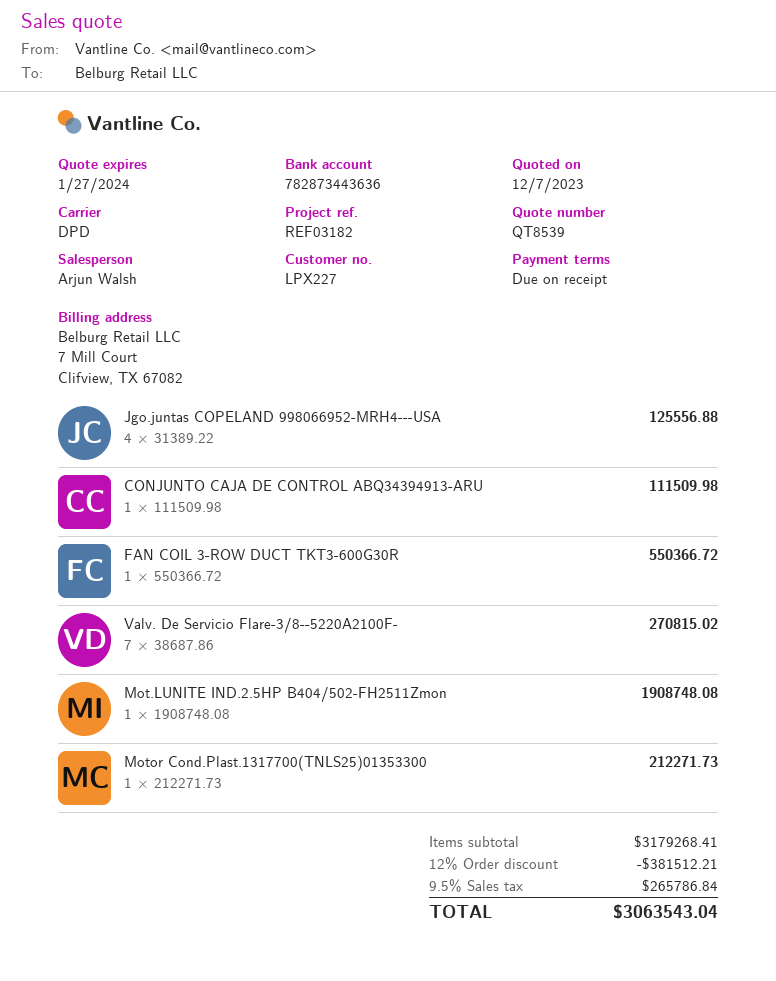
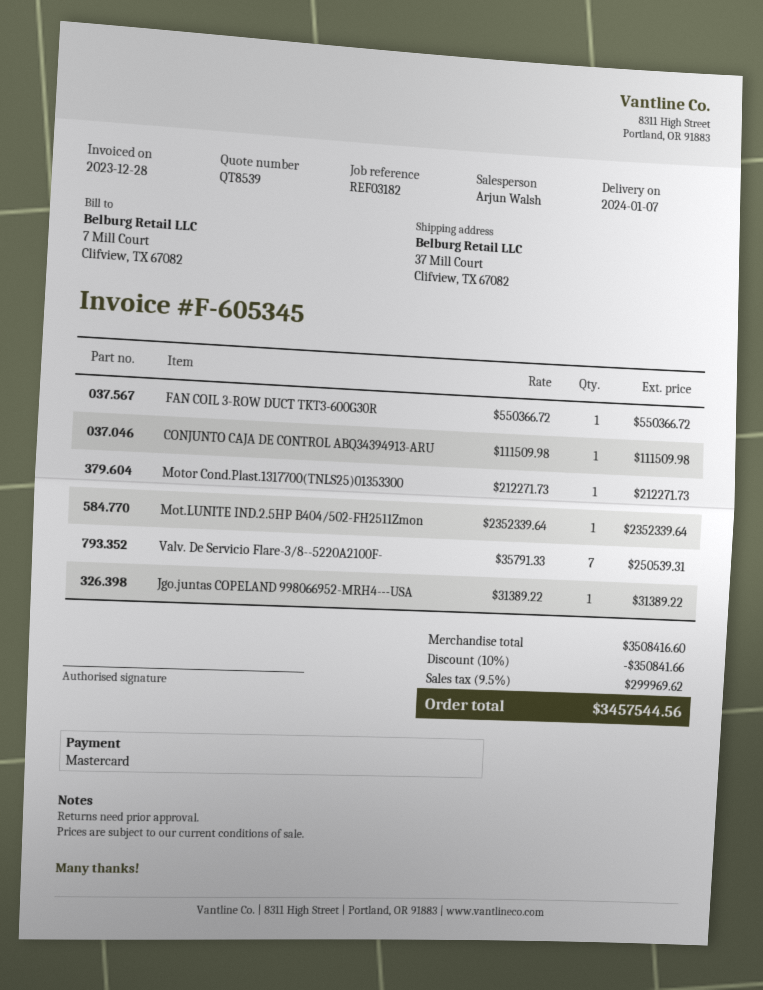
Jgo.juntas COPELAND 998066952-MRH4---USA: 4 x 31389.22 = 125556.88 -> 1 x 31389.22 = 31389.22
Valv. De Servicio Flare-3/8--5220A2100F-: 7 x 38687.86 = 270815.02 -> 7 x 35791.33 = 250539.31
Mot.LUNITE IND.2.5HP B404/502-FH2511Zmon: 1 x 1908748.08 = 1908748.08 -> 1 x 2352339.64 = 2352339.64
subtotal: 3179268.41 -> 3508416.60
discount: 12% = 381512.21 -> 10% = 350841.66
tax: 9.5% = 265786.84 -> 9.5% = 299969.62
total: 3063543.04 -> 3457544.56

